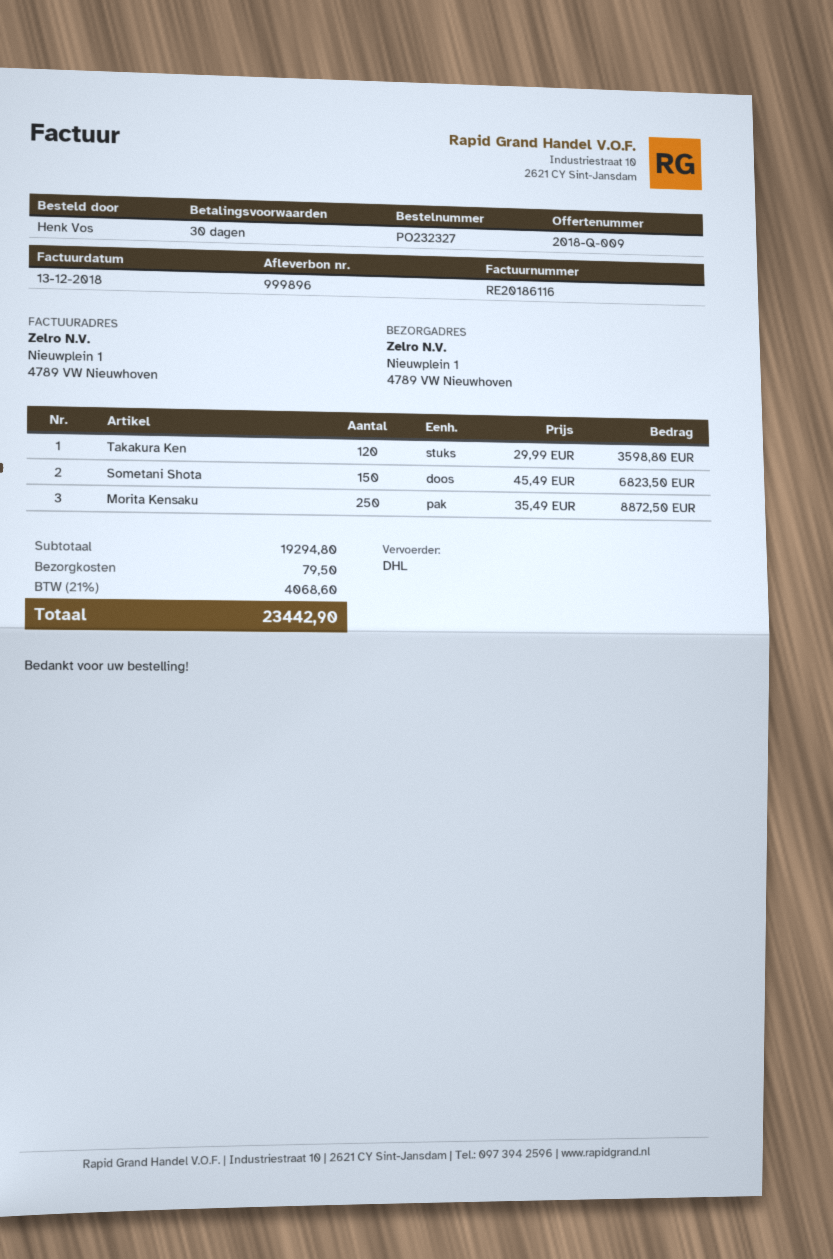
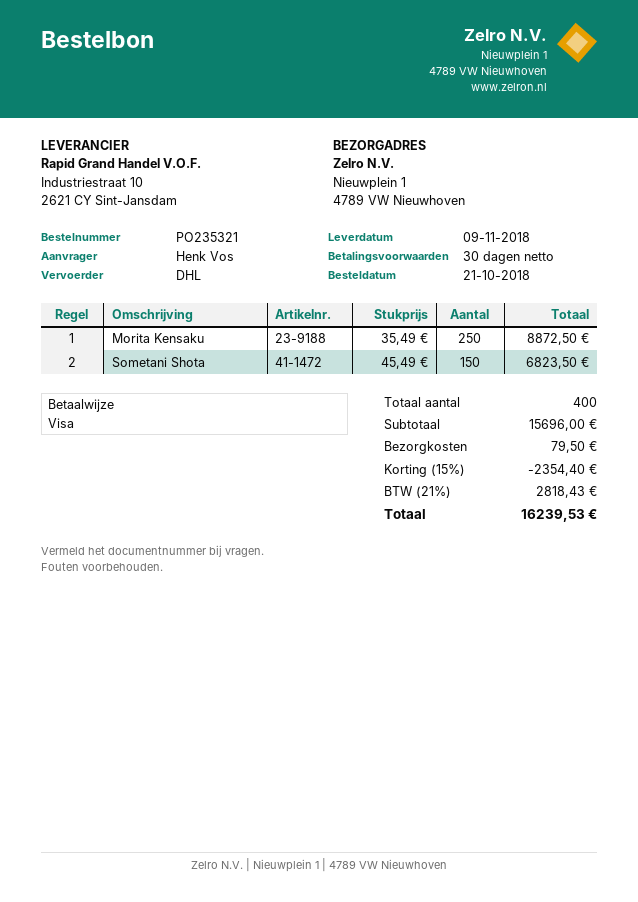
order number: PO232327 -> PO235321
Takakura Ken: 120 x 29.99 = 3598.80 -> none
subtotal: 19294.80 -> 15696.00
discount: none -> 15% = 2354.40
tax: 21% = 4068.60 -> 21% = 2818.43
total: 23442.90 -> 16239.53

